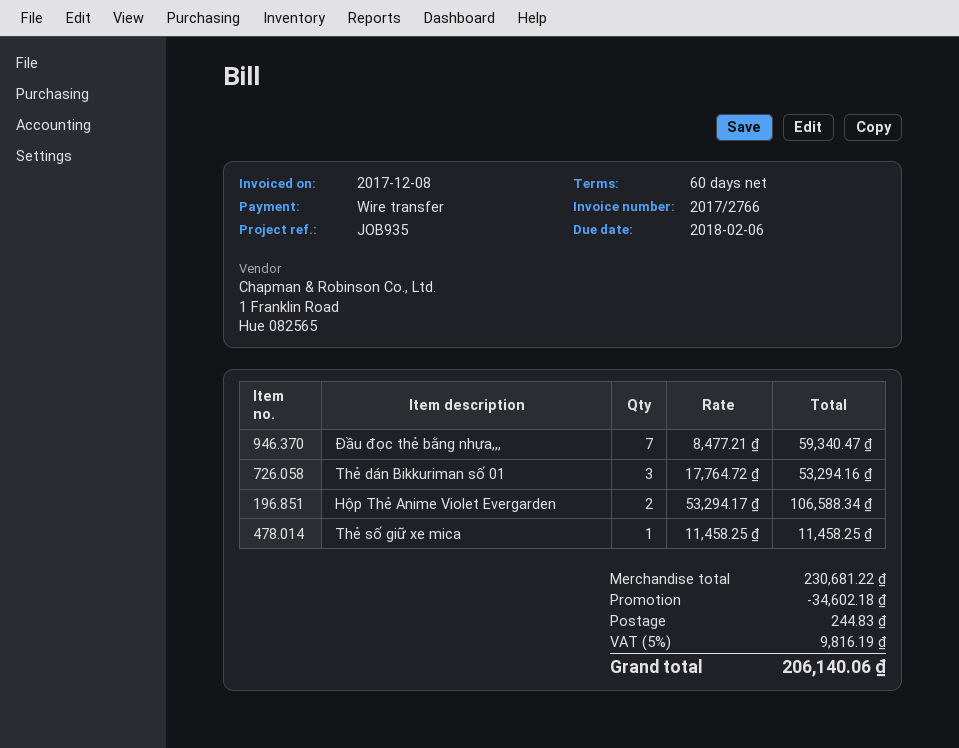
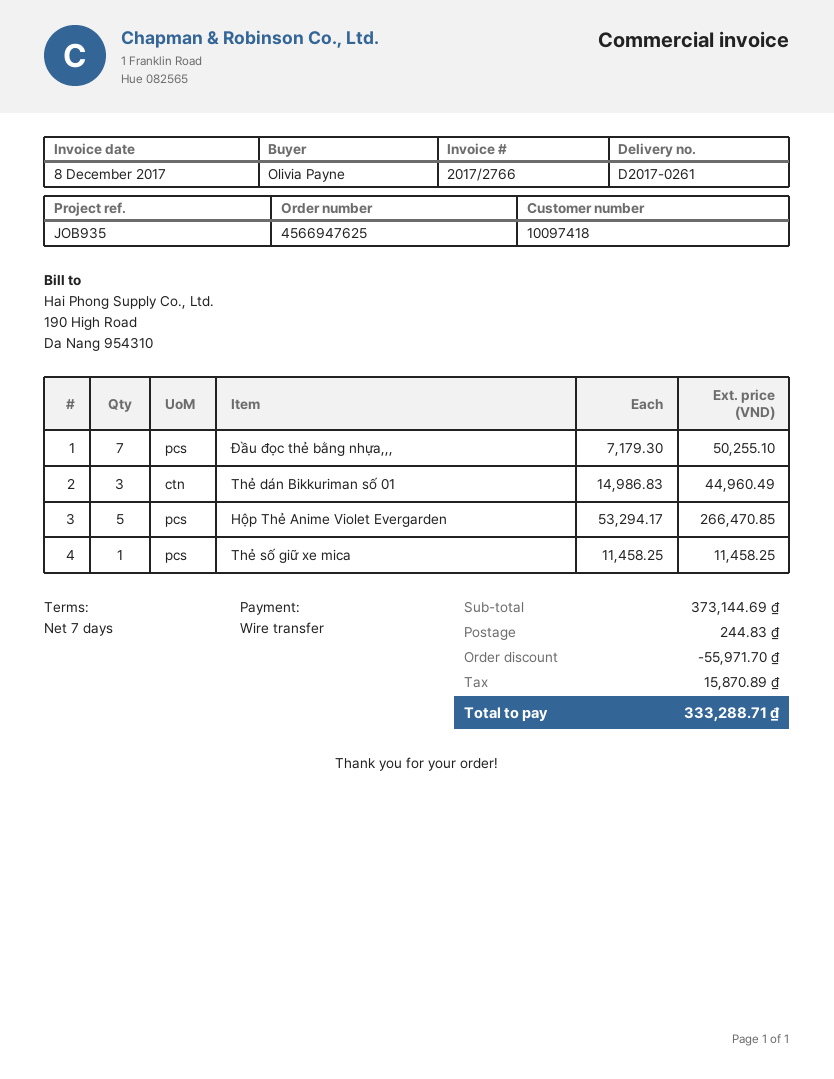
payment terms: 60 days -> 7 days
Đầu đọc thẻ bằng nhựa,,,: 7 x 8477.21 = 59340.47 -> 7 x 7179.30 = 50255.10
Thẻ dán Bikkuriman số 01: 3 x 17764.72 = 53294.16 -> 3 x 14986.83 = 44960.49
Hộp Thẻ Anime Violet Evergarden: 2 x 53294.17 = 106588.34 -> 5 x 53294.17 = 266470.85
subtotal: 230681.22 -> 373144.69
discount: 34602.18 -> 55971.70
tax: 9816.19 -> 15870.89
total: 206140.06 -> 333288.71

